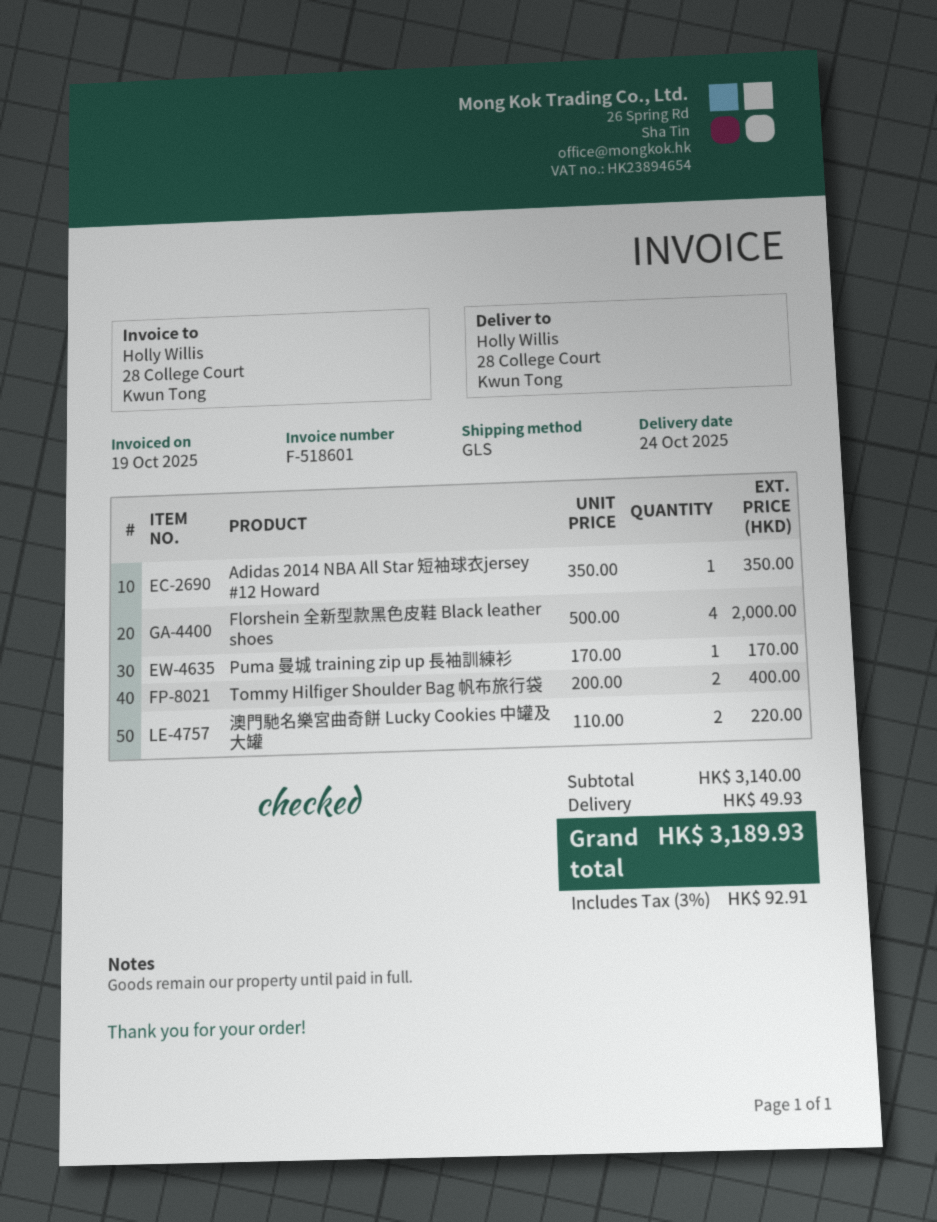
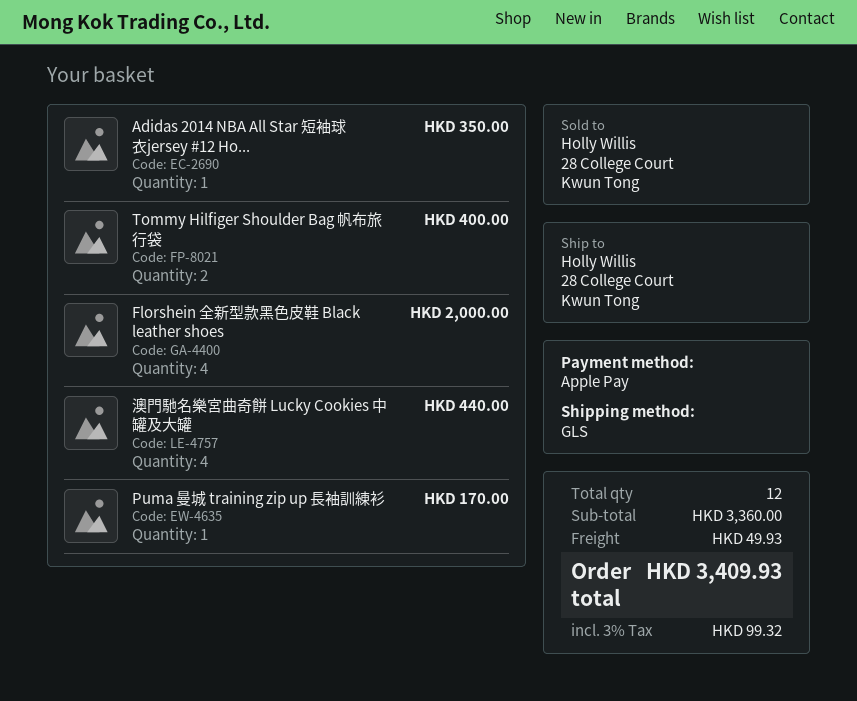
澳門馳名樂宮曲奇餅 Lucky Cookies 中罐及大罐: 2 for 220.00 -> 4 for 440.00
subtotal: 3140.00 -> 3360.00
tax: 3% = 92.91 -> 3% = 99.32
total: 3189.93 -> 3409.93

